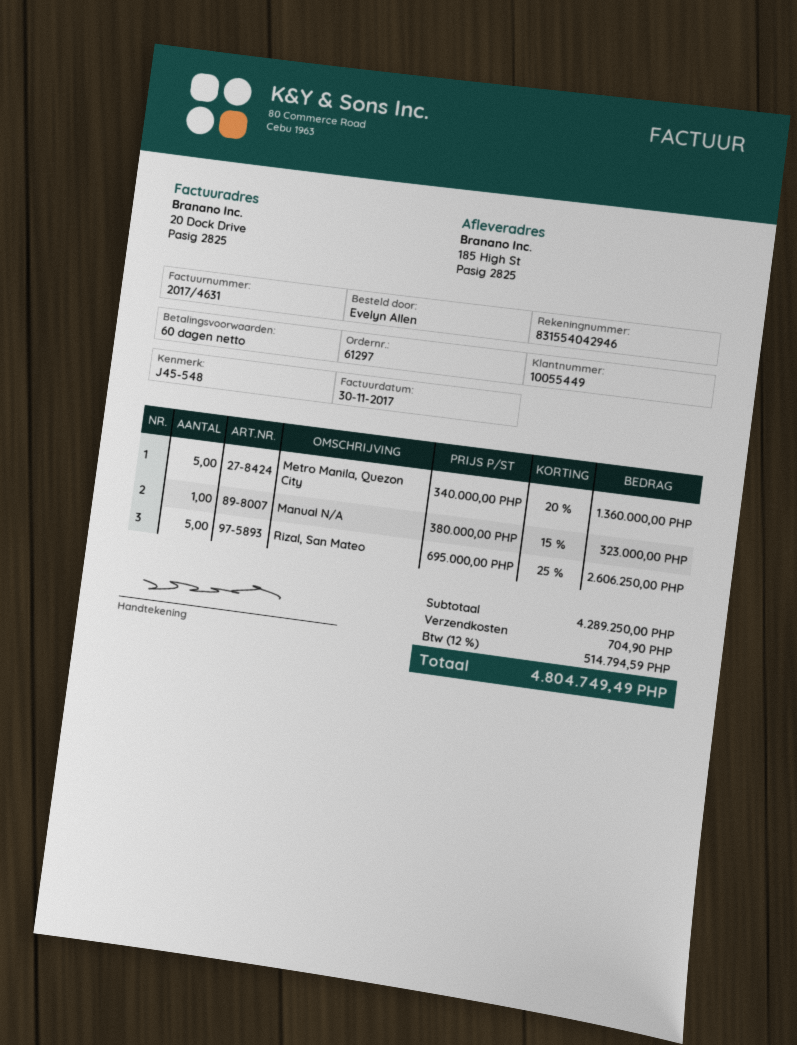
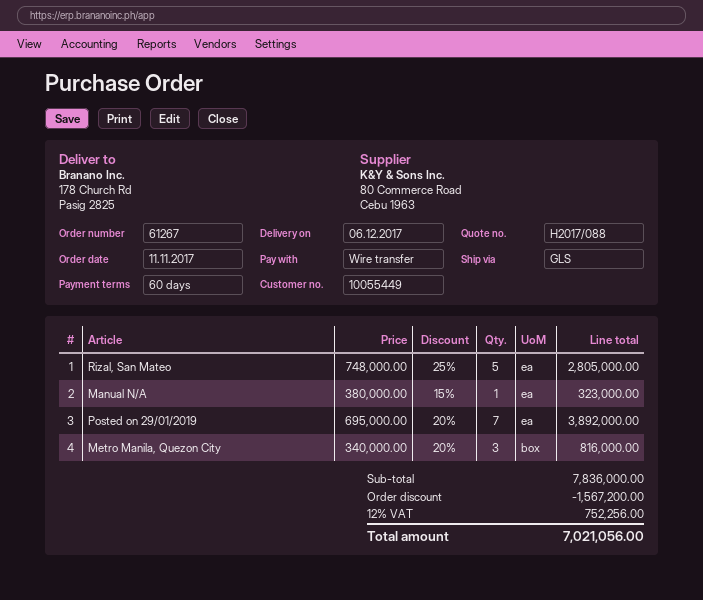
order number: 61297 -> 61267
ship to: 185 High St, Pasig 2825 -> 178 Church Rd, Pasig 2825
Metro Manila, Quezon City: 5 x 340000.00 - 20% = 1360000.00 -> 3 x 340000.00 - 20% = 816000.00
Rizal, San Mateo: 5 x 695000.00 - 25% = 2606250.00 -> 5 x 748000.00 - 25% = 2805000.00
Posted on 29/01/2019: none -> 7 x 695000.00 - 20% = 3892000.00
subtotal: 4289250.00 -> 7836000.00
discount: none -> 1567200.00
shipping: 704.90 -> none
tax: 12% = 514794.59 -> 12% = 752256.00
total: 4804749.49 -> 7021056.00

